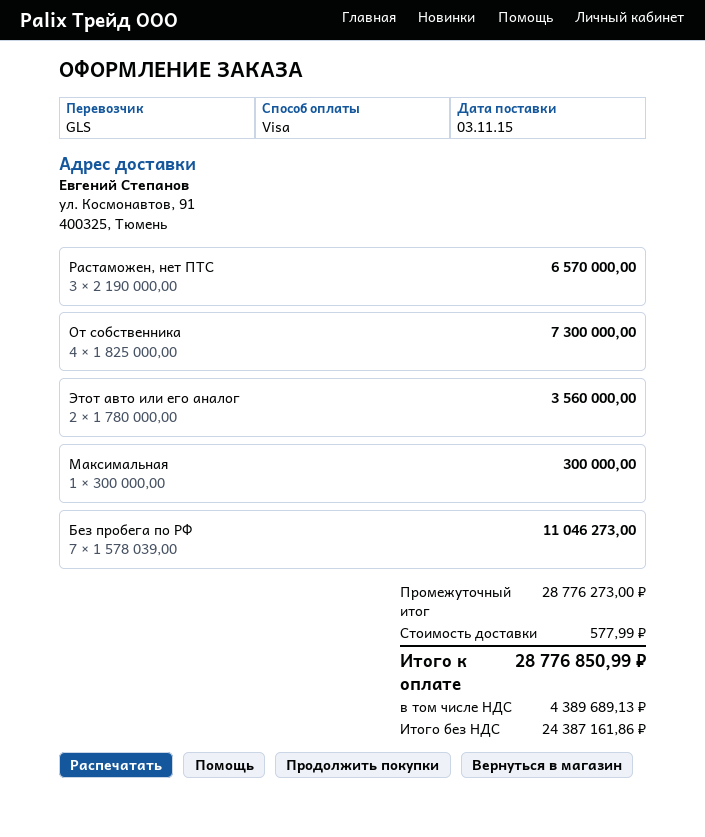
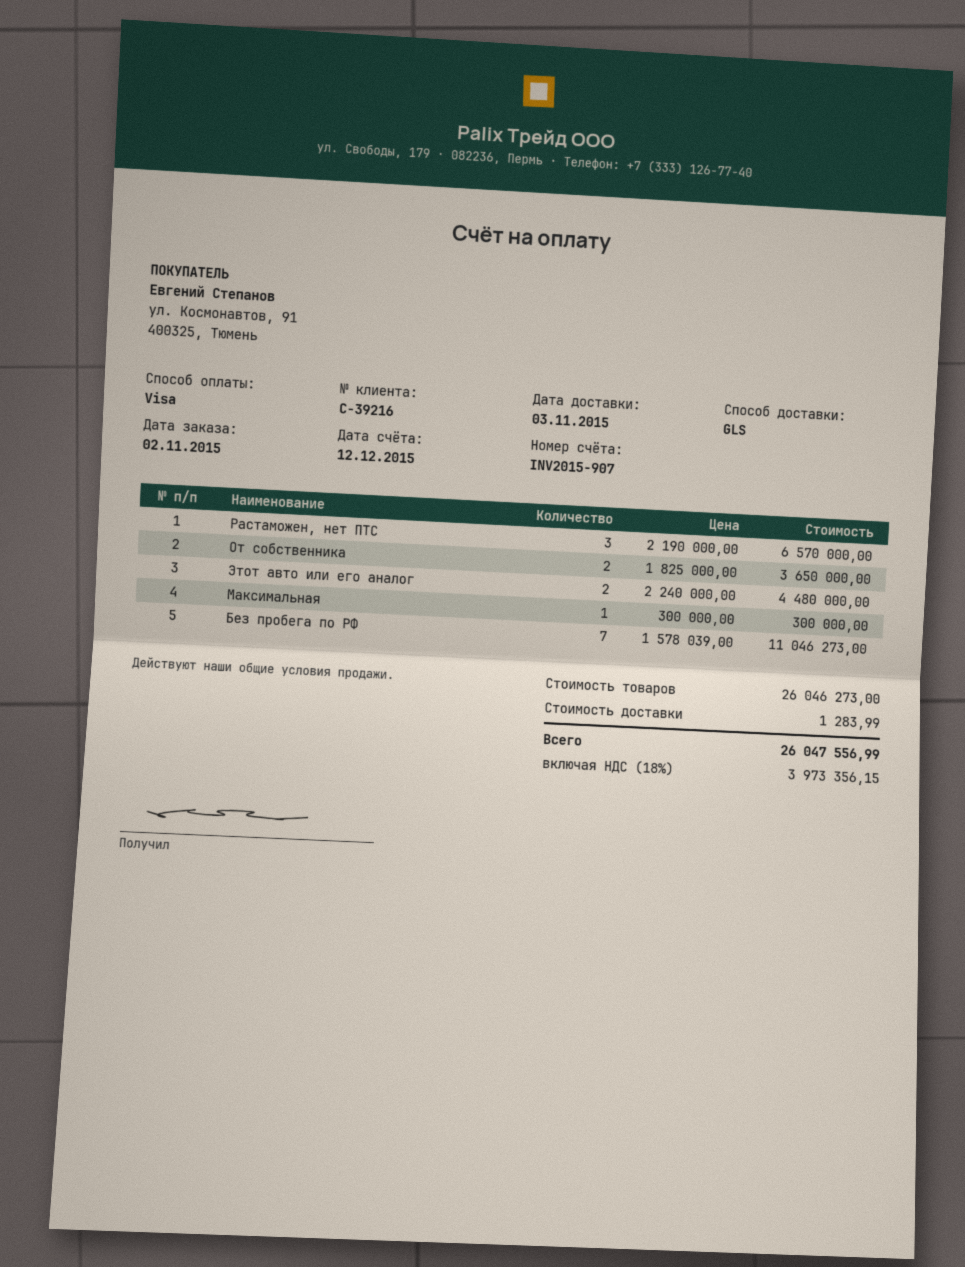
От собственника: 4 x 1825000.00 = 7300000.00 -> 2 x 1825000.00 = 3650000.00
Этот авто или его аналог: 2 x 1780000.00 = 3560000.00 -> 2 x 2240000.00 = 4480000.00
subtotal: 28776273.00 -> 26046273.00
shipping: 577.99 -> 1283.99
tax: 4389689.13 -> 3973356.15
total: 28776850.99 -> 26047556.99

